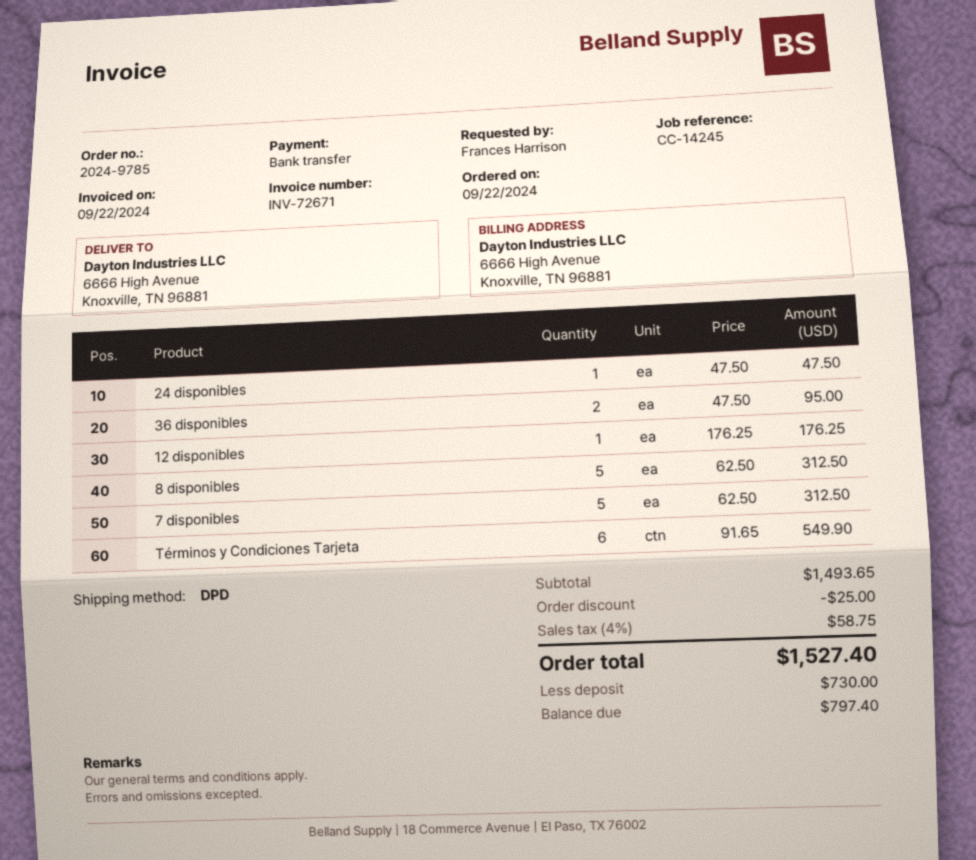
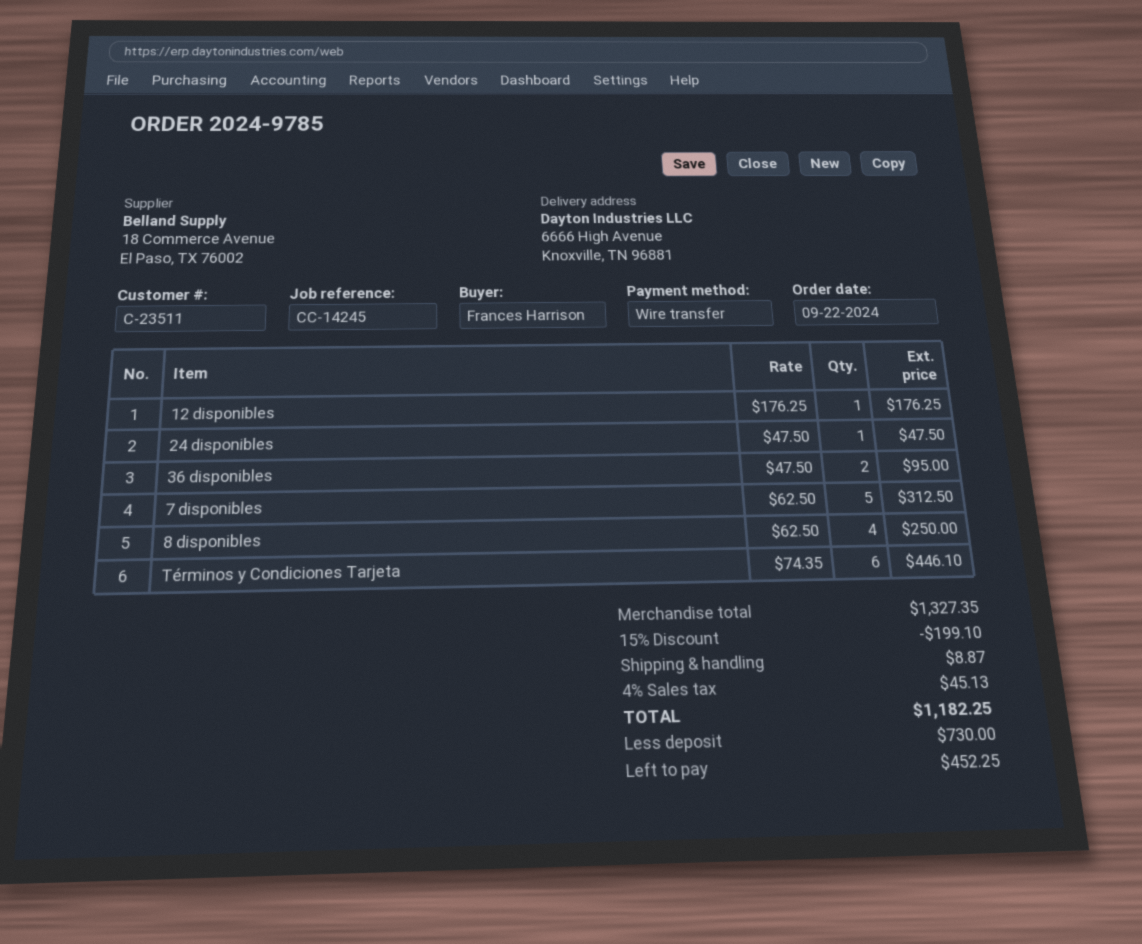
8 disponibles: 5 x 62.50 = 312.50 -> 4 x 62.50 = 250.00
Términos y Condiciones Tarjeta: 6 x 91.65 = 549.90 -> 6 x 74.35 = 446.10
subtotal: 1493.65 -> 1327.35
discount: 25.00 -> 199.10
shipping: none -> 8.87
tax: 4% = 58.75 -> 4% = 45.13
total: 1527.40 -> 1182.25
balance: 797.40 -> 452.25

